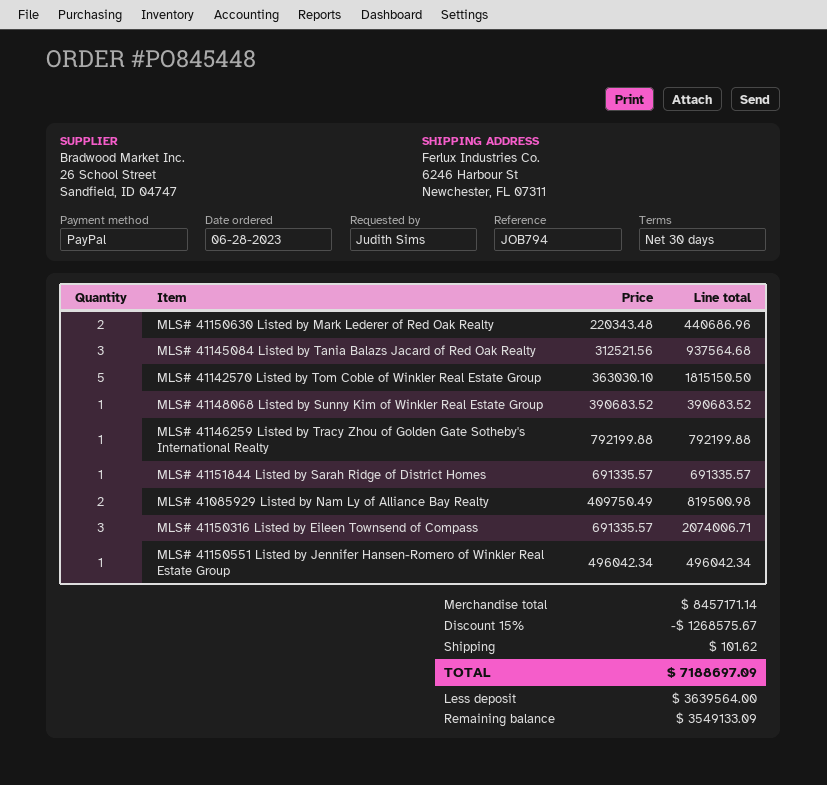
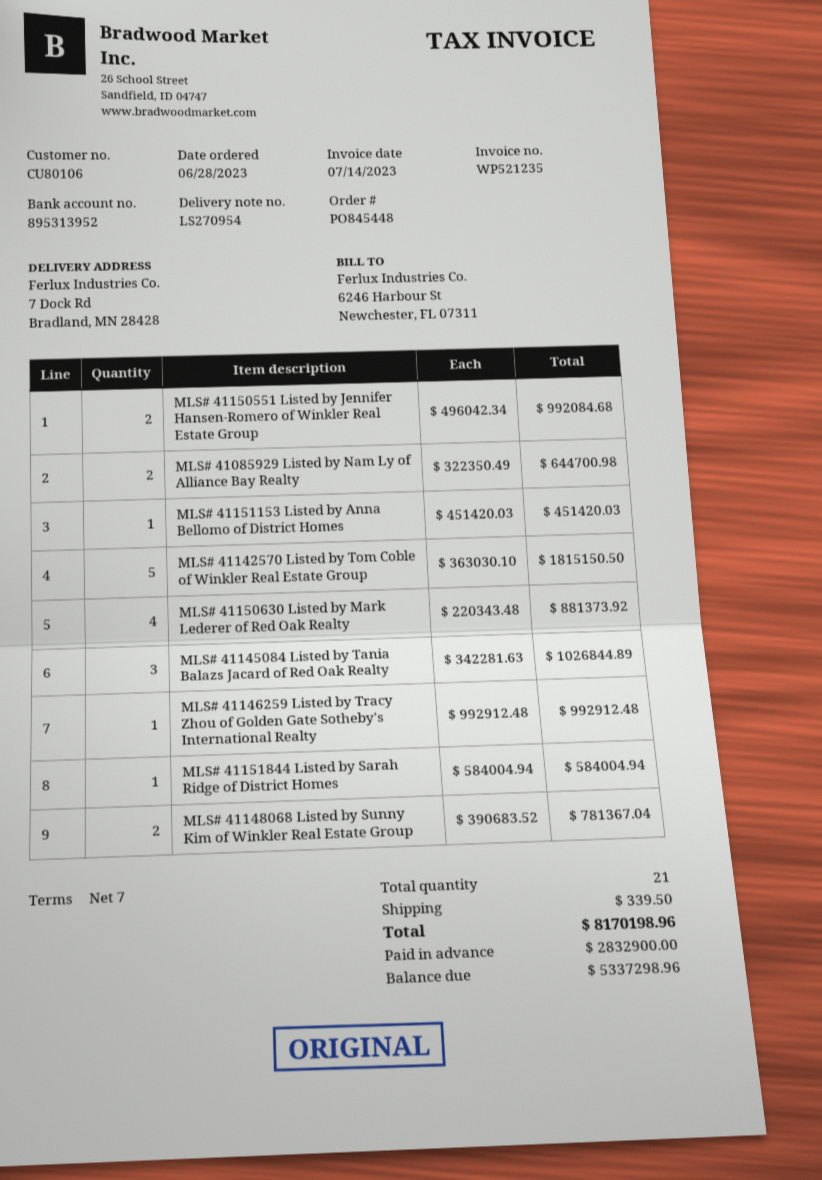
payment terms: 30 days -> 7 days
ship to: 6246 Harbour St, Newchester, FL 07311 -> 7 Dock Rd, Bradland, MN 28428
MLS# 41150630 Listed by Mark Lederer of Red Oak Realty: 2 x 220343.48 = 440686.96 -> 4 x 220343.48 = 881373.92
MLS# 41145084 Listed by Tania Balazs Jacard of Red Oak Realty: 3 x 312521.56 = 937564.68 -> 3 x 342281.63 = 1026844.89
MLS# 41148068 Listed by Sunny Kim of Winkler Real Estate Group: 1 x 390683.52 = 390683.52 -> 2 x 390683.52 = 781367.04
MLS# 41146259 Listed by Tracy Zhou of Golden Gate Sotheby's International Realty: 1 x 792199.88 = 792199.88 -> 1 x 992912.48 = 992912.48
MLS# 41151844 Listed by Sarah Ridge of District Homes: 1 x 691335.57 = 691335.57 -> 1 x 584004.94 = 584004.94
MLS# 41085929 Listed by Nam Ly of Alliance Bay Realty: 2 x 409750.49 = 819500.98 -> 2 x 322350.49 = 644700.98
MLS# 41150316 Listed by Eileen Townsend of Compass: 3 x 691335.57 = 2074006.71 -> none
MLS# 41150551 Listed by Jennifer Hansen-Romero of Winkler Real Estate Group: 1 x 496042.34 = 496042.34 -> 2 x 496042.34 = 992084.68
MLS# 41151153 Listed by Anna Bellomo of District Homes: none -> 1 x 451420.03 = 451420.03
discount: 15% = 1268575.67 -> none
shipping: 101.62 -> 339.50
total: 7188697.09 -> 8170198.96
deposit: 3639564.00 -> 2832900.00
balance: 3549133.09 -> 5337298.96

